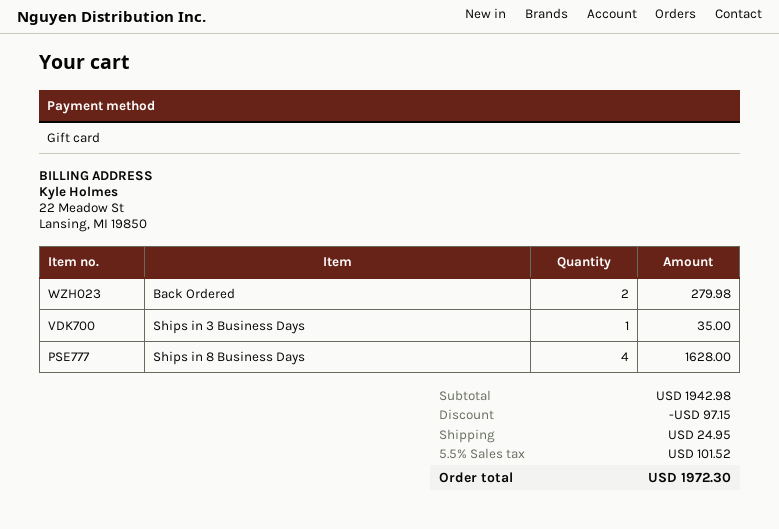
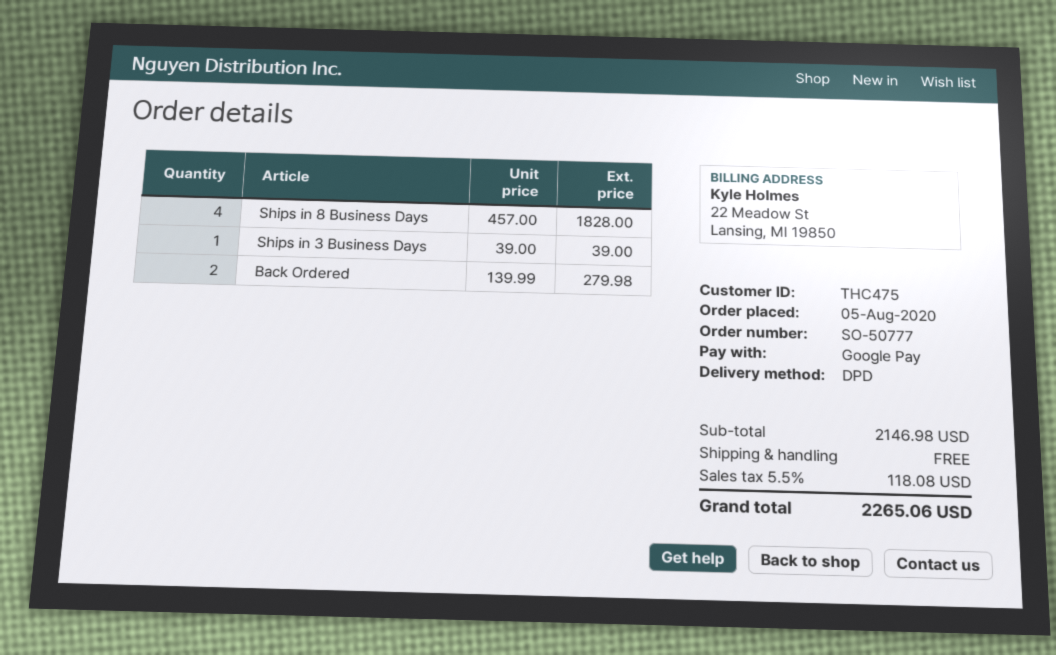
payment method: gift card -> Google Pay
Ships in 3 Business Days: 1 for 35.00 -> 1 for 39.00
Ships in 8 Business Days: 4 for 1628.00 -> 4 for 1828.00
subtotal: 1942.98 -> 2146.98
discount: 97.15 -> none
shipping: 24.95 -> 0.00
tax: 5.5% = 101.52 -> 5.5% = 118.08
total: 1972.30 -> 2265.06

